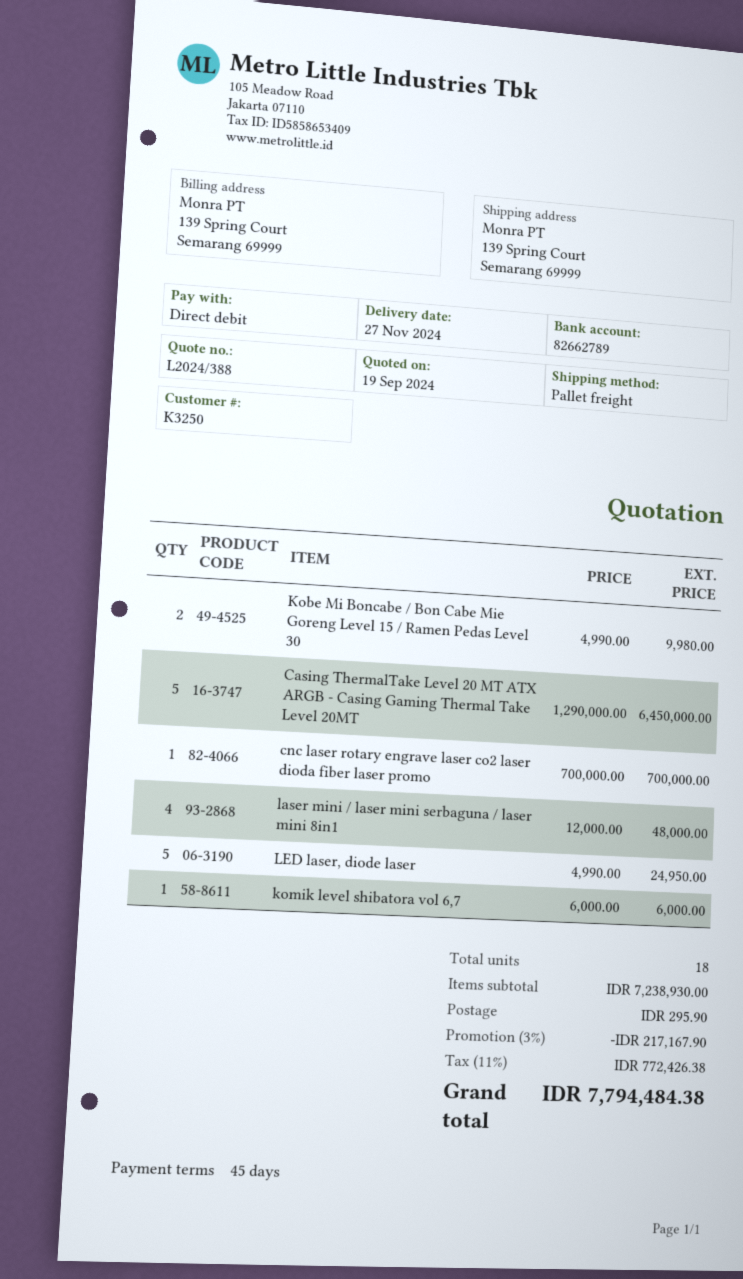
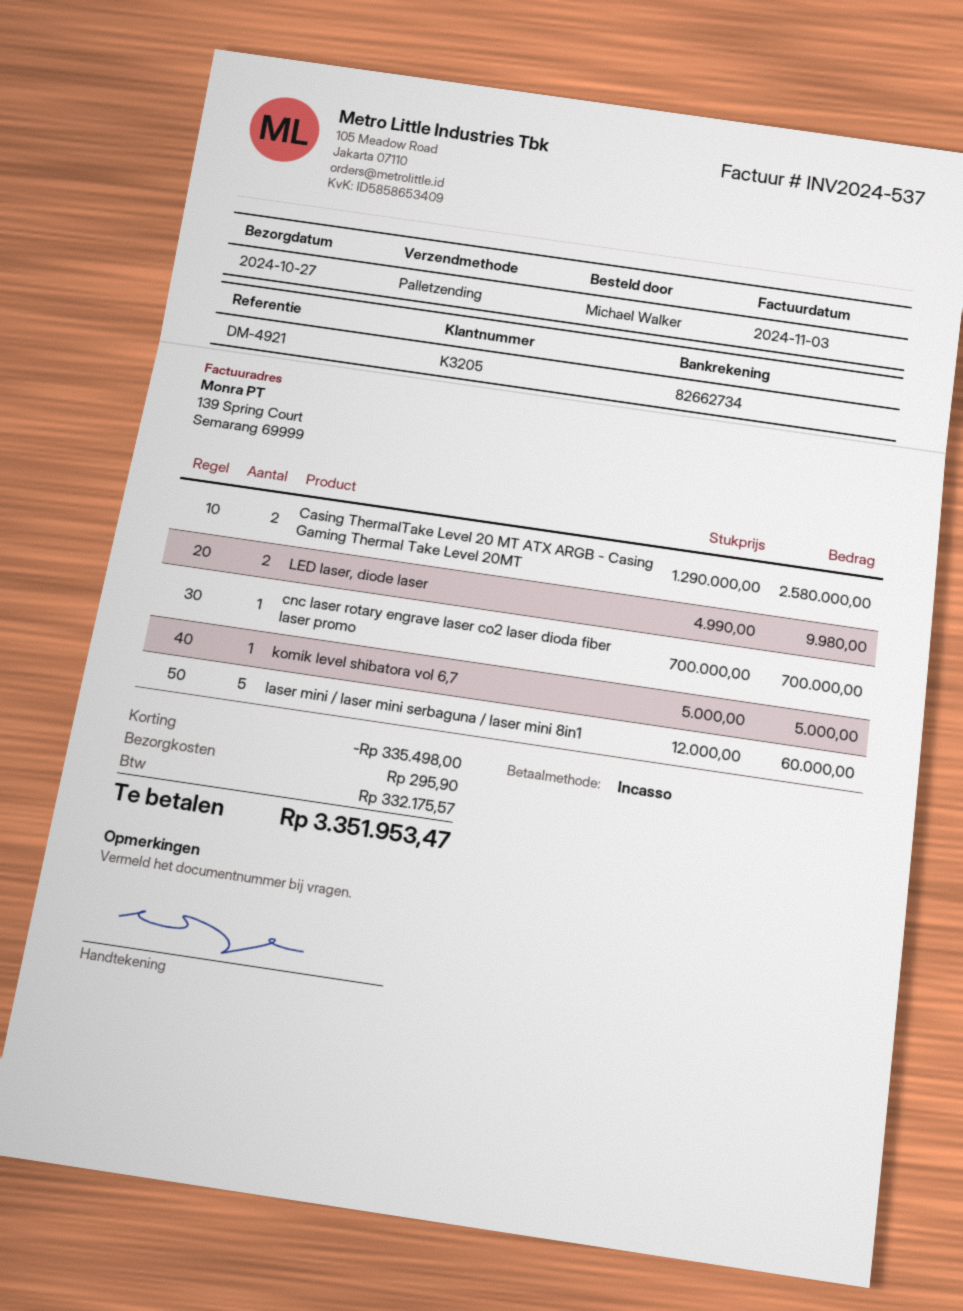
delivery date: 2024-11-27 -> 2024-10-27
customer number: K3250 -> K3205
bank account: 82662789 -> 82662734
Kobe Mi Boncabe / Bon Cabe Mie Goreng Level 15 / Ramen Pedas Level 30: 2 x 4990.00 = 9980.00 -> none
Casing ThermalTake Level 20 MT ATX ARGB - Casing Gaming Thermal Take Level 20MT: 5 x 1290000.00 = 6450000.00 -> 2 x 1290000.00 = 2580000.00
laser mini / laser mini serbaguna / laser mini 8in1: 4 x 12000.00 = 48000.00 -> 5 x 12000.00 = 60000.00
LED laser, diode laser: 5 x 4990.00 = 24950.00 -> 2 x 4990.00 = 9980.00
komik level shibatora vol 6,7: 1 x 6000.00 = 6000.00 -> 1 x 5000.00 = 5000.00
discount: 217167.90 -> 335498.00
tax: 772426.38 -> 332175.57
total: 7794484.38 -> 3351953.47

